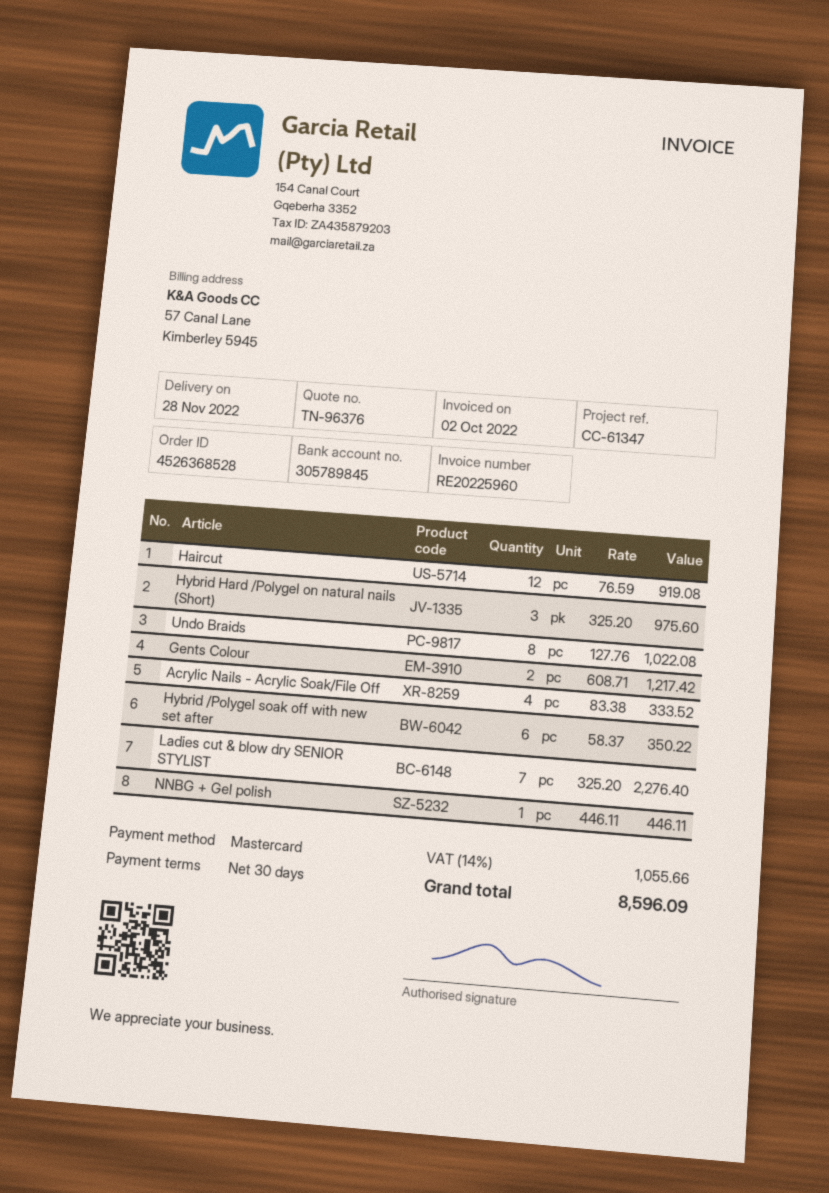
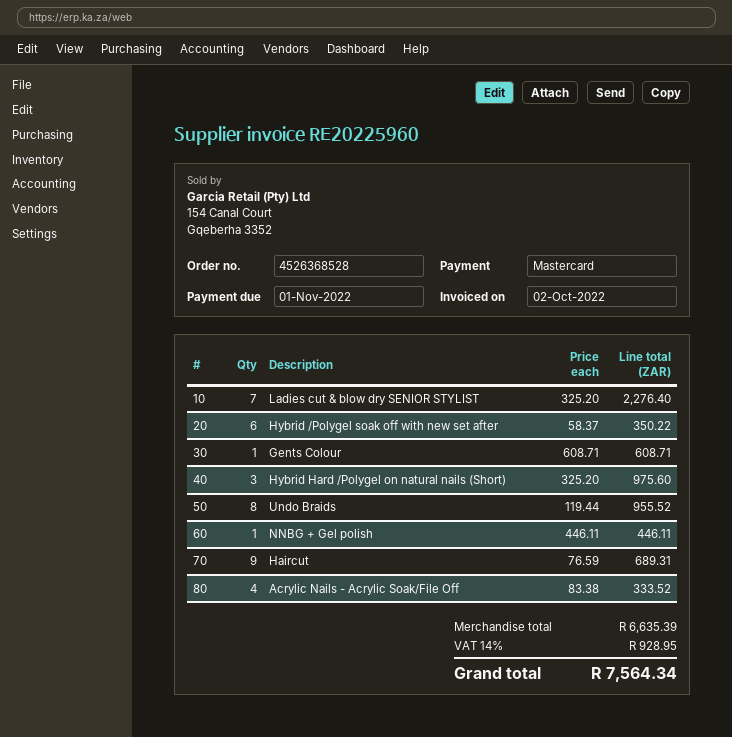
Haircut: 12 x 76.59 = 919.08 -> 9 x 76.59 = 689.31
Undo Braids: 8 x 127.76 = 1022.08 -> 8 x 119.44 = 955.52
Gents Colour: 2 x 608.71 = 1217.42 -> 1 x 608.71 = 608.71
tax: 14% = 1055.66 -> 14% = 928.95
total: 8596.09 -> 7564.34

